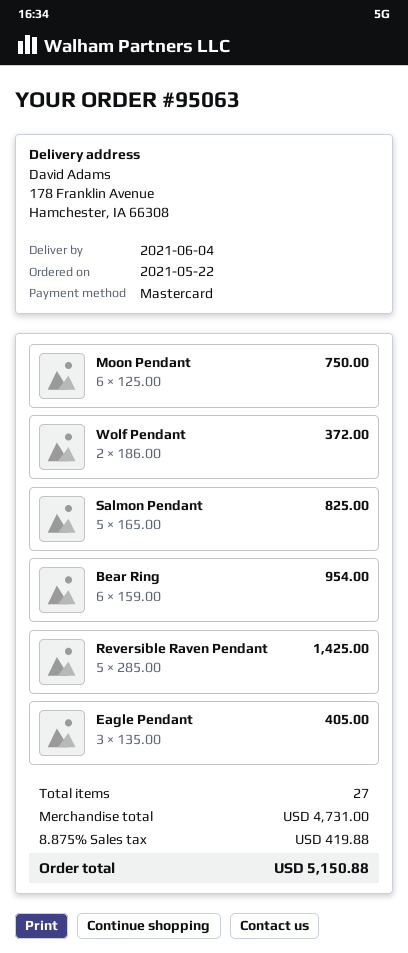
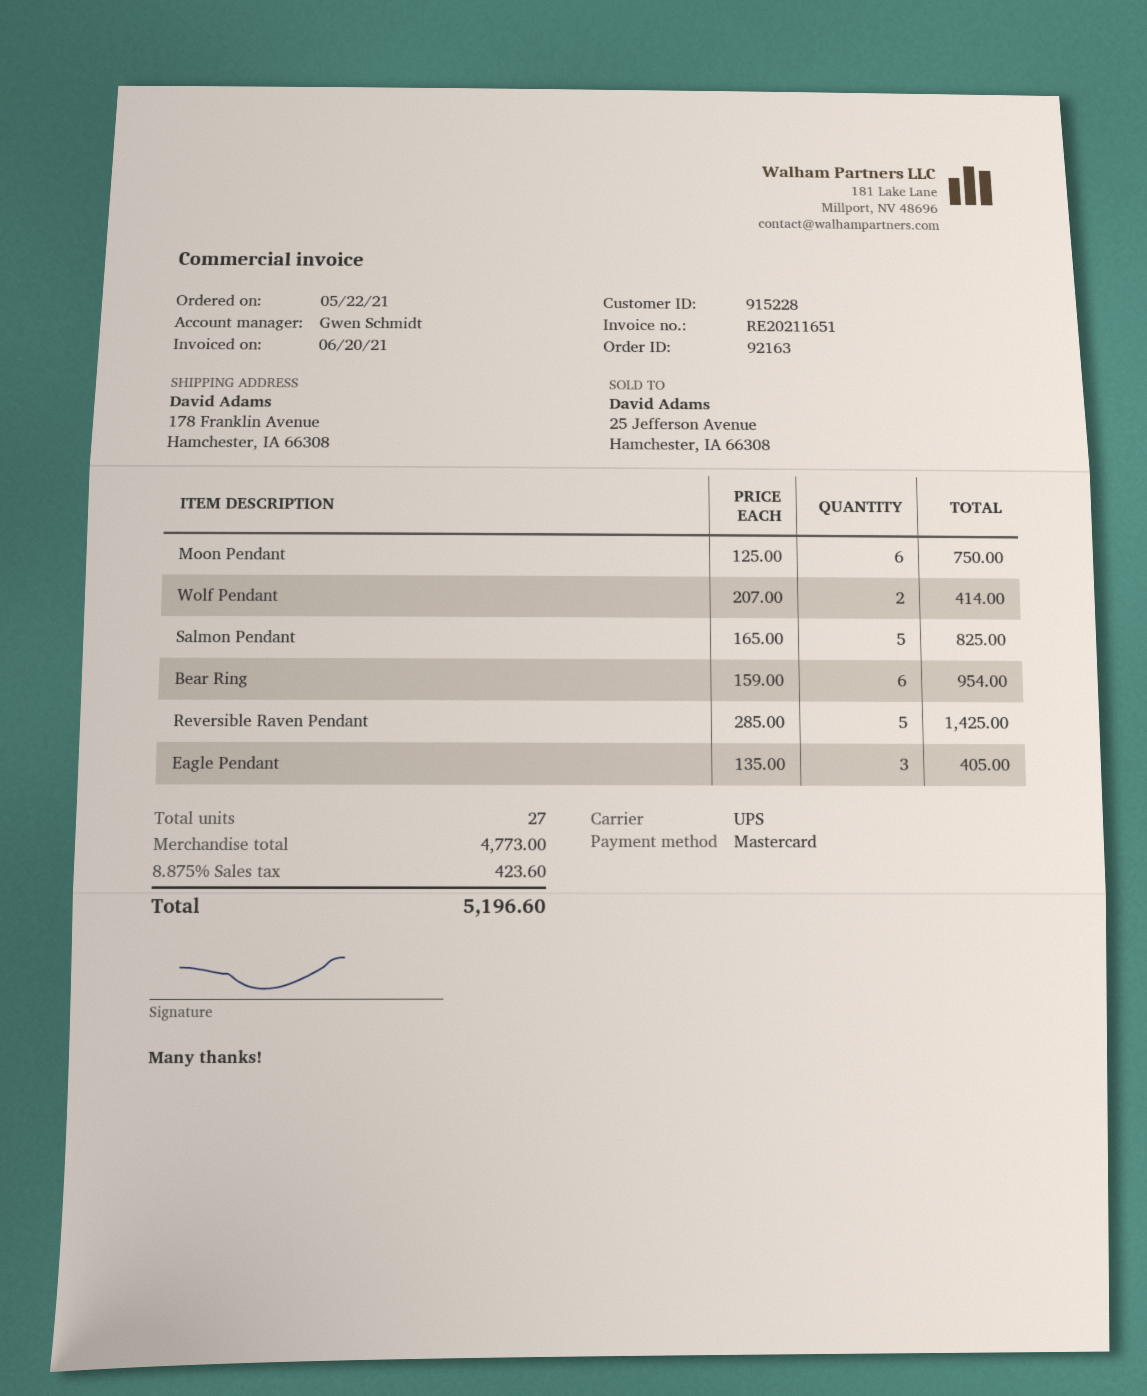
order number: 95063 -> 92163
Wolf Pendant: 2 x 186.00 = 372.00 -> 2 x 207.00 = 414.00
subtotal: 4731.00 -> 4773.00
tax: 8.875% = 419.88 -> 8.875% = 423.60
total: 5150.88 -> 5196.60

